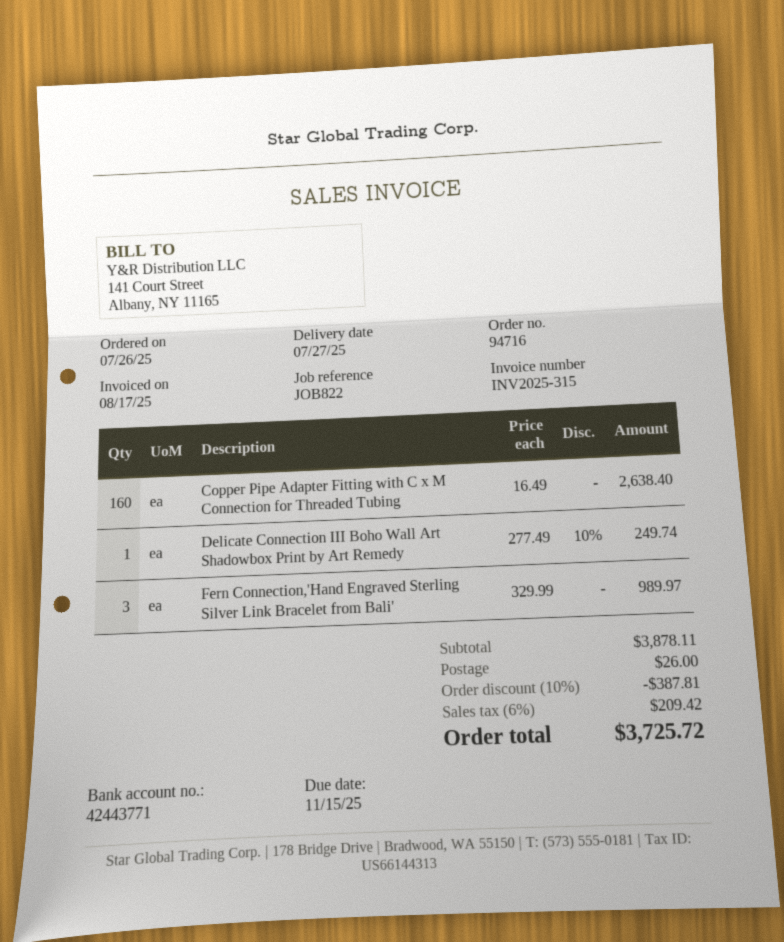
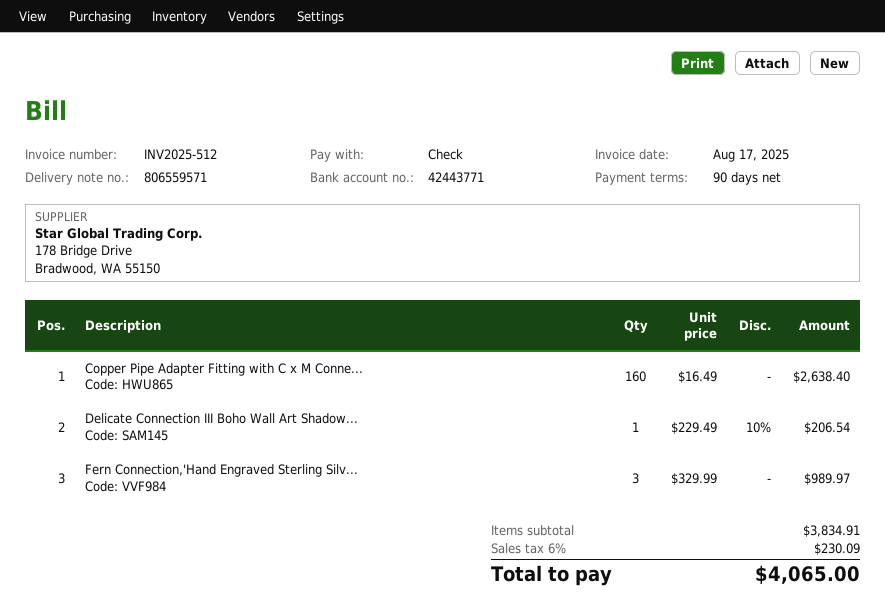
invoice number: INV2025-315 -> INV2025-512
Delicate Connection III Boho Wall Art Shadowbox Print by Art Remedy: 1 x 277.49 - 10% = 249.74 -> 1 x 229.49 - 10% = 206.54
subtotal: 3878.11 -> 3834.91
discount: 10% = 387.81 -> none
shipping: 26.00 -> none
tax: 6% = 209.42 -> 6% = 230.09
total: 3725.72 -> 4065.00

